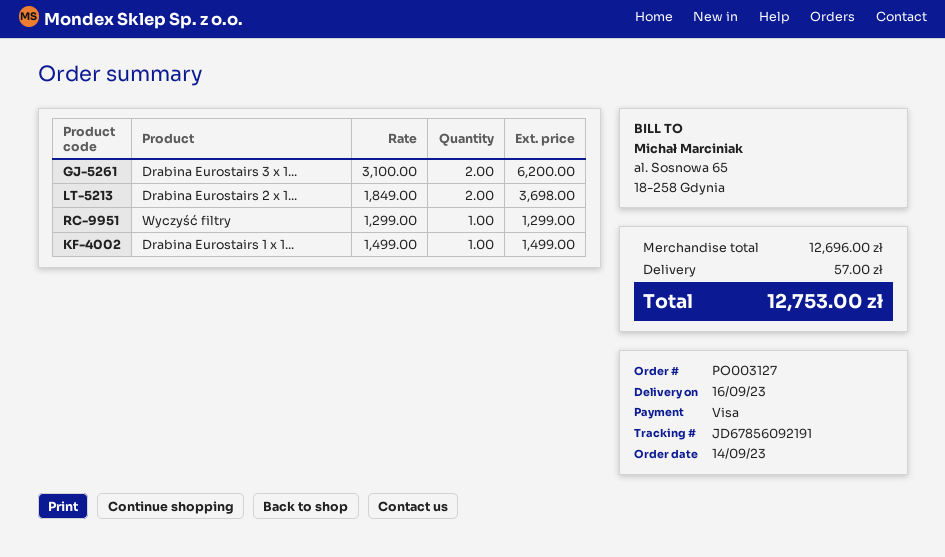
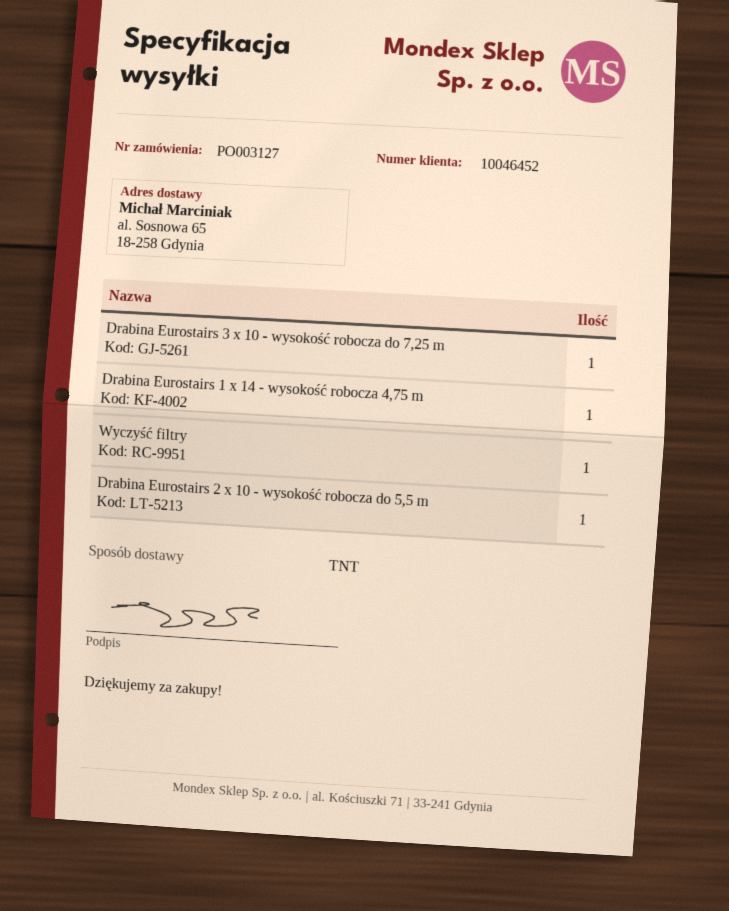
Drabina Eurostairs 3 x 1...: 2 -> 1
Drabina Eurostairs 2 x 1...: 2 -> 1

